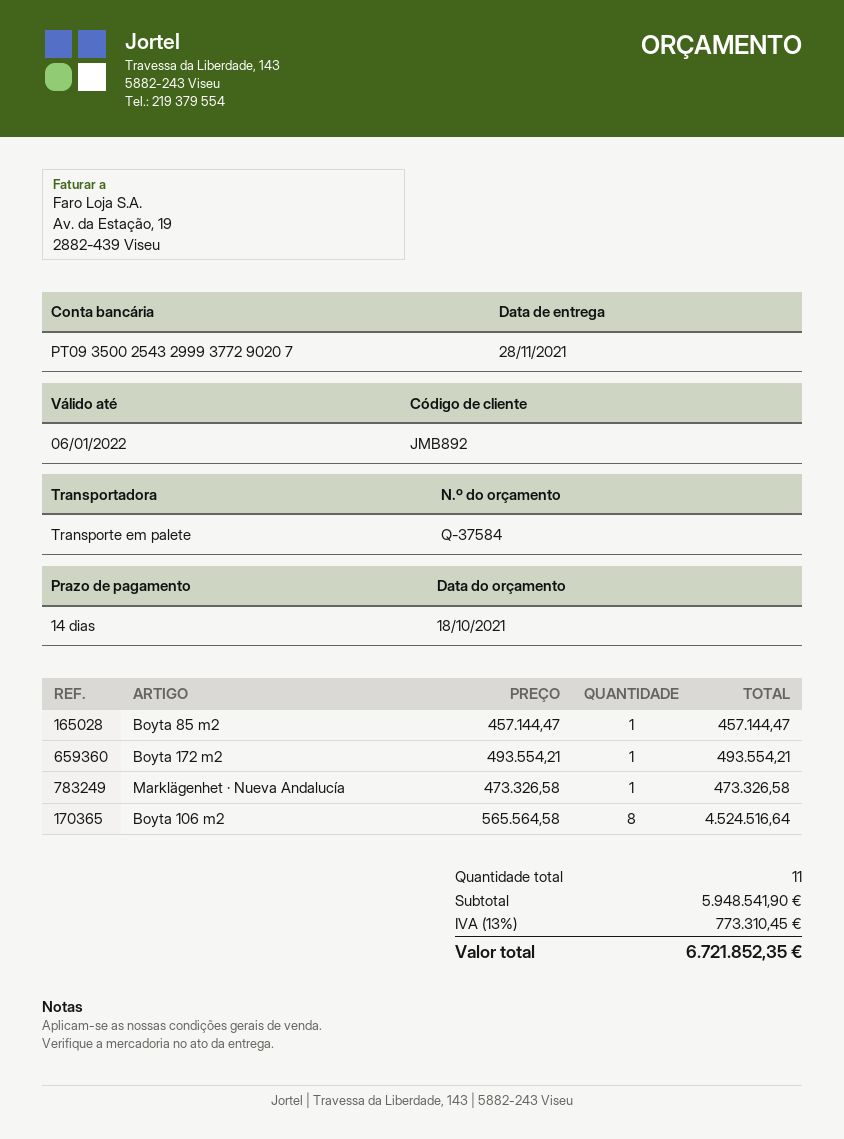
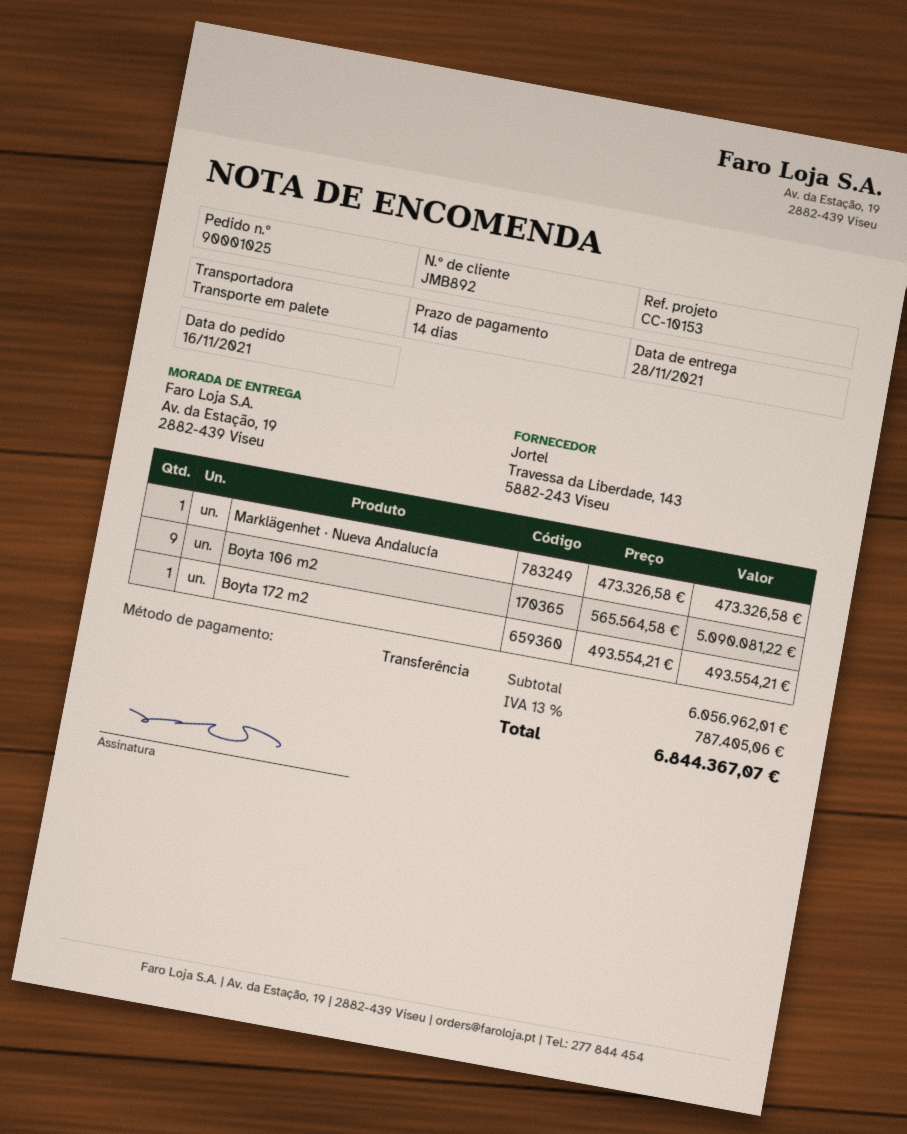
Boyta 85 m2: 1 x 457144.47 = 457144.47 -> none
Boyta 106 m2: 8 x 565564.58 = 4524516.64 -> 9 x 565564.58 = 5090081.22
subtotal: 5948541.90 -> 6056962.01
tax: 13% = 773310.45 -> 13% = 787405.06
total: 6721852.35 -> 6844367.07

